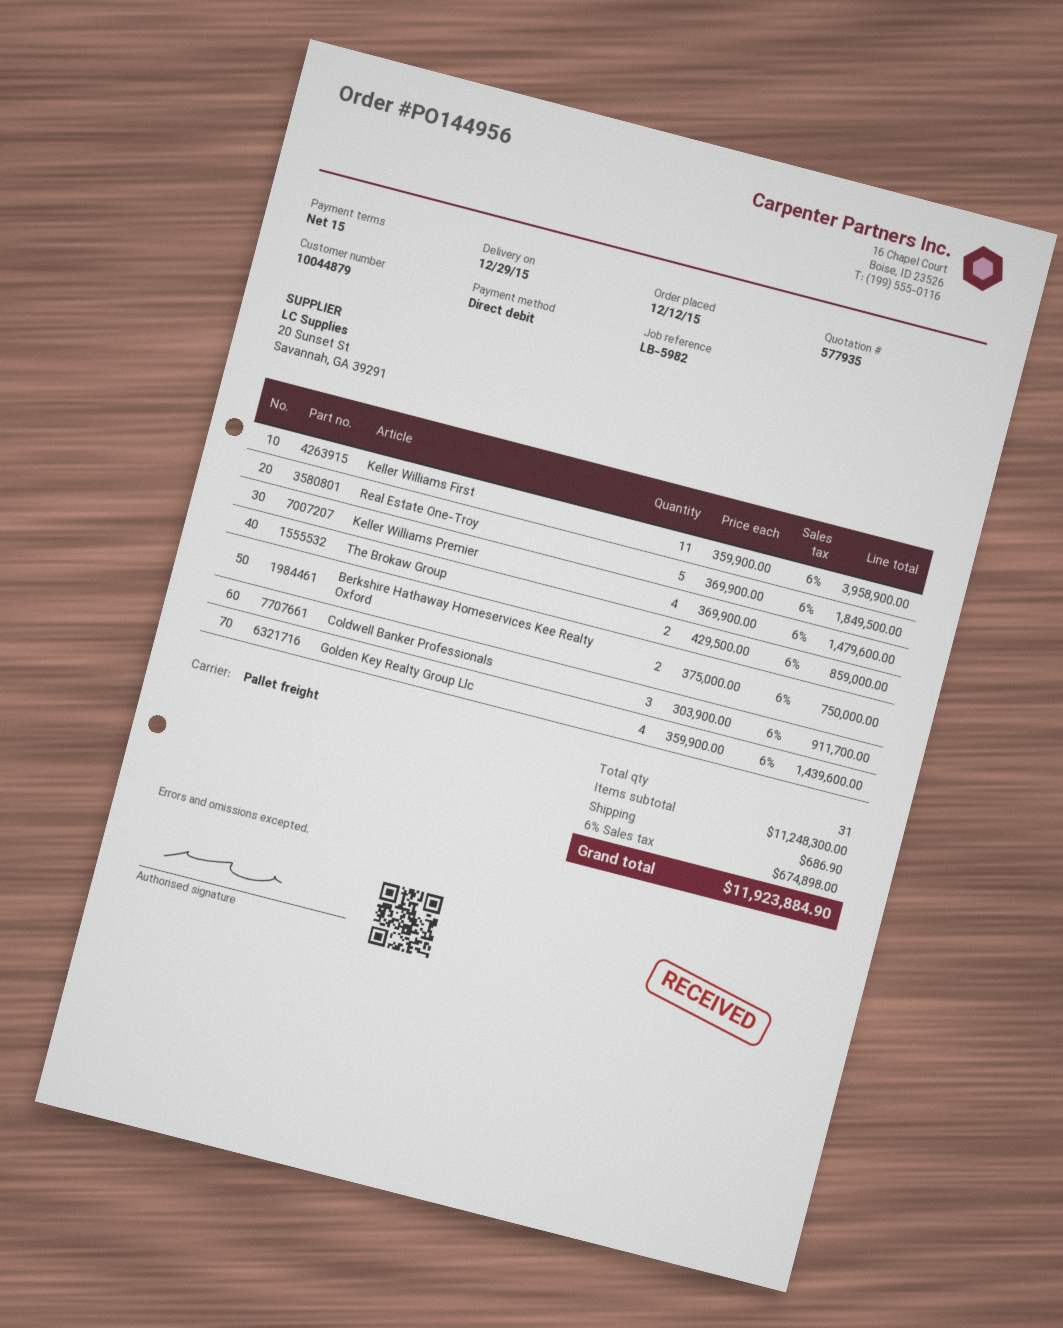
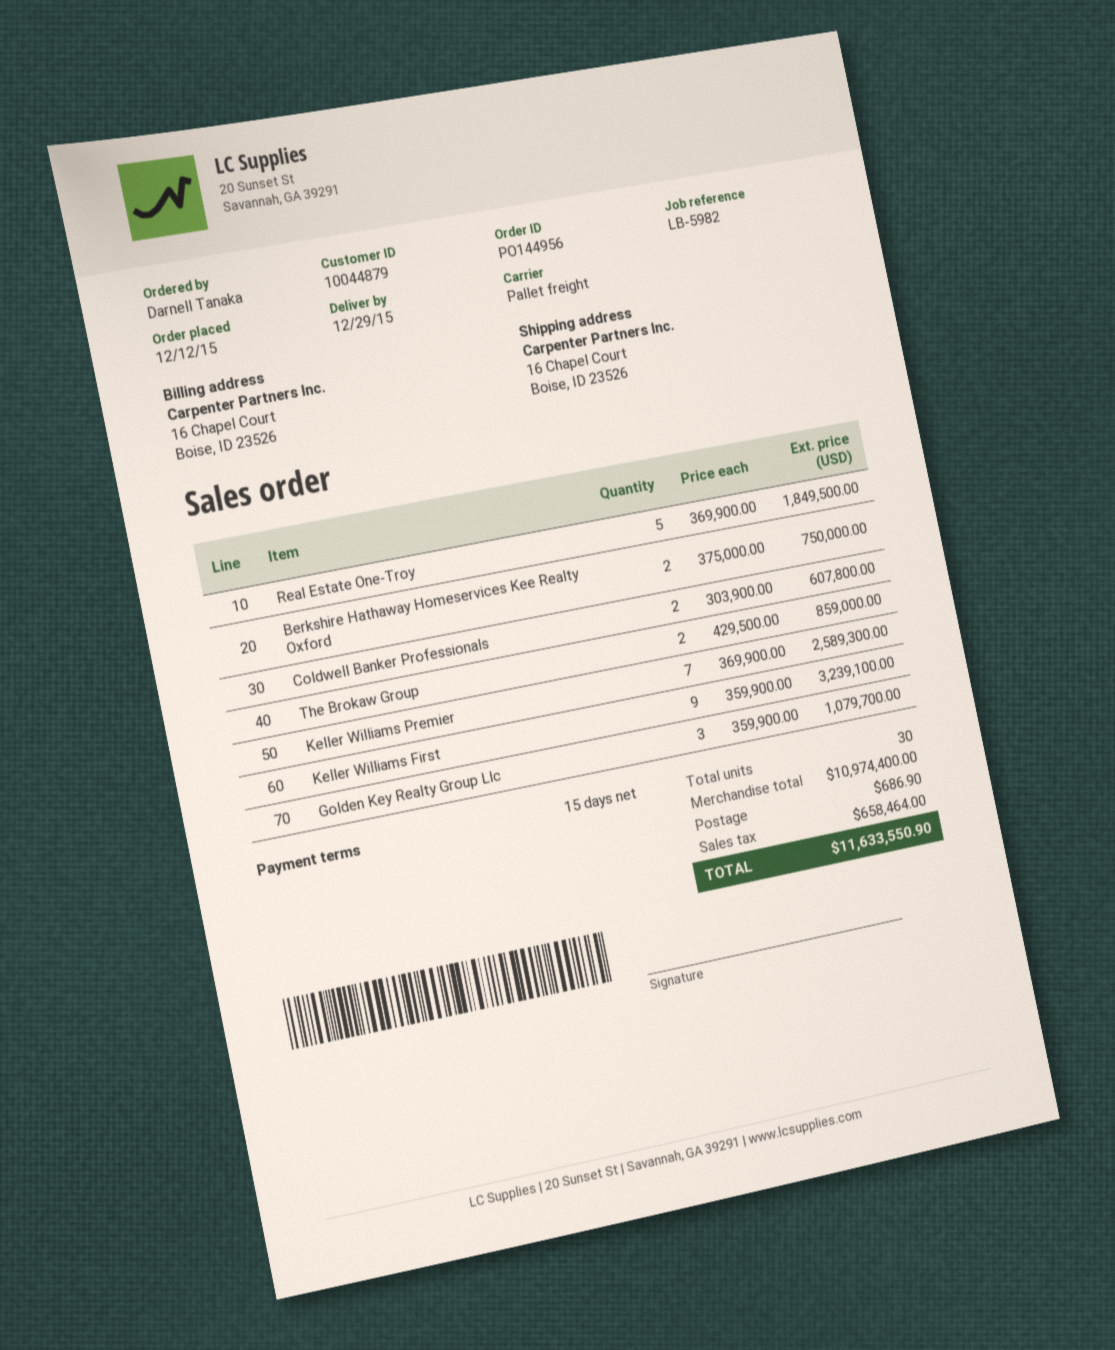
Keller Williams First: 11 x 359900.00 = 3958900.00 -> 9 x 359900.00 = 3239100.00
Keller Williams Premier: 4 x 369900.00 = 1479600.00 -> 7 x 369900.00 = 2589300.00
Coldwell Banker Professionals: 3 x 303900.00 = 911700.00 -> 2 x 303900.00 = 607800.00
Golden Key Realty Group Llc: 4 x 359900.00 = 1439600.00 -> 3 x 359900.00 = 1079700.00
total quantity: 31 -> 30
subtotal: 11248300.00 -> 10974400.00
tax: 674898.00 -> 658464.00
total: 11923884.90 -> 11633550.90

